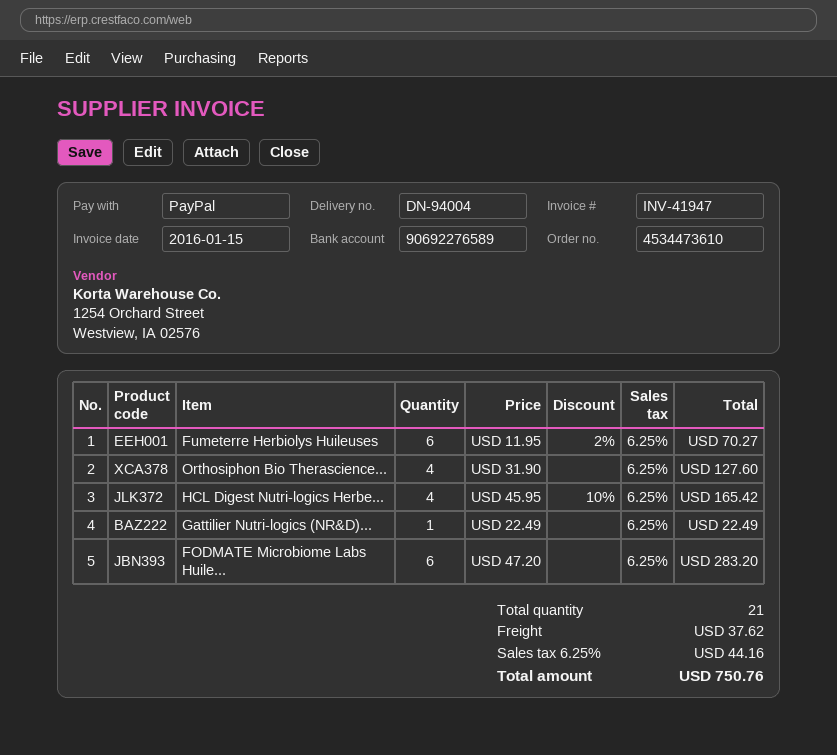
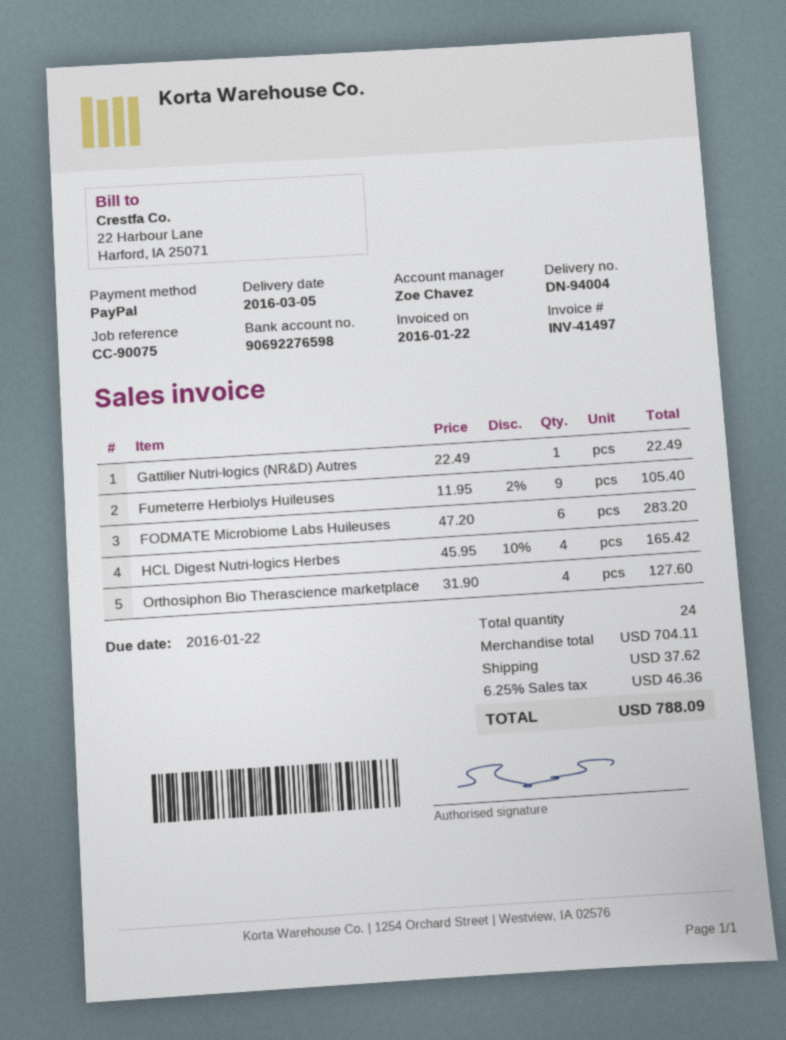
invoice number: INV-41947 -> INV-41497
invoice date: 2016-01-15 -> 2016-01-22
bank account: 90692276589 -> 90692276598
Fumeterre Herbiolys Huileuses: 6 x 11.95 - 2% = 70.27 -> 9 x 11.95 - 2% = 105.40
total quantity: 21 -> 24
tax: 6.25% = 44.16 -> 6.25% = 46.36
total: 750.76 -> 788.09

